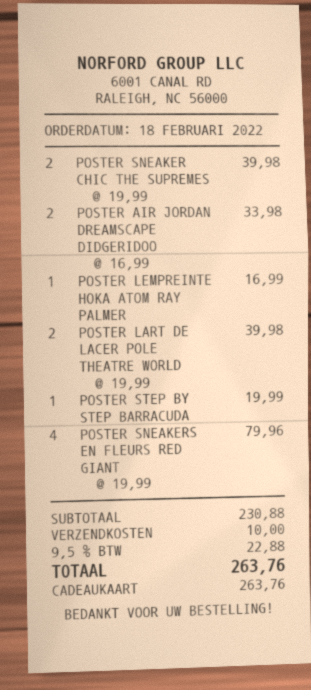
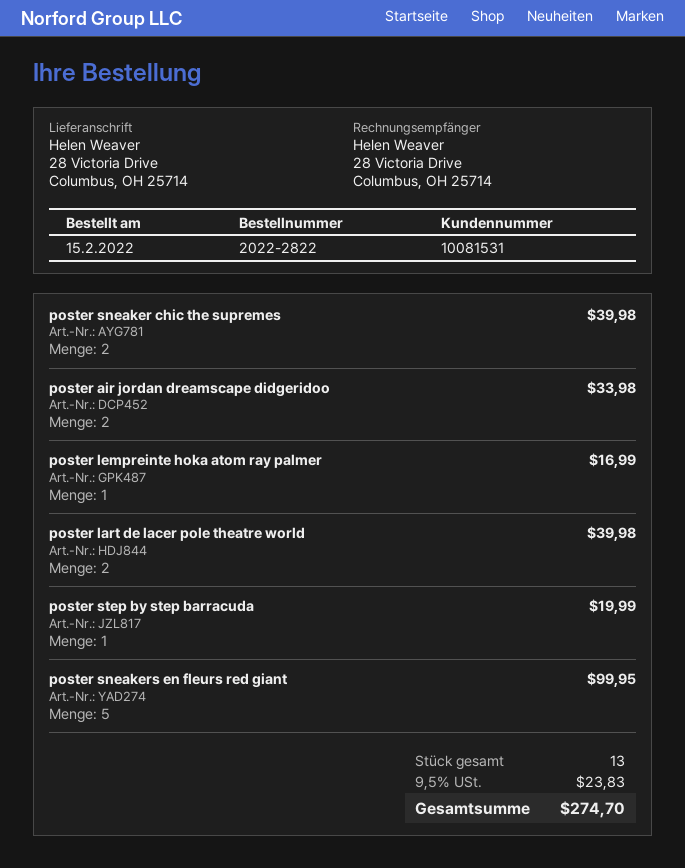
order date: 2022-02-18 -> 2022-02-15
POSTER SNEAKERS EN FLEURS RED GIANT: 4 for 79.96 -> 5 for 99.95
shipping: 10.00 -> none
tax: 9.5% = 22.88 -> 9.5% = 23.83
total: 263.76 -> 274.70

